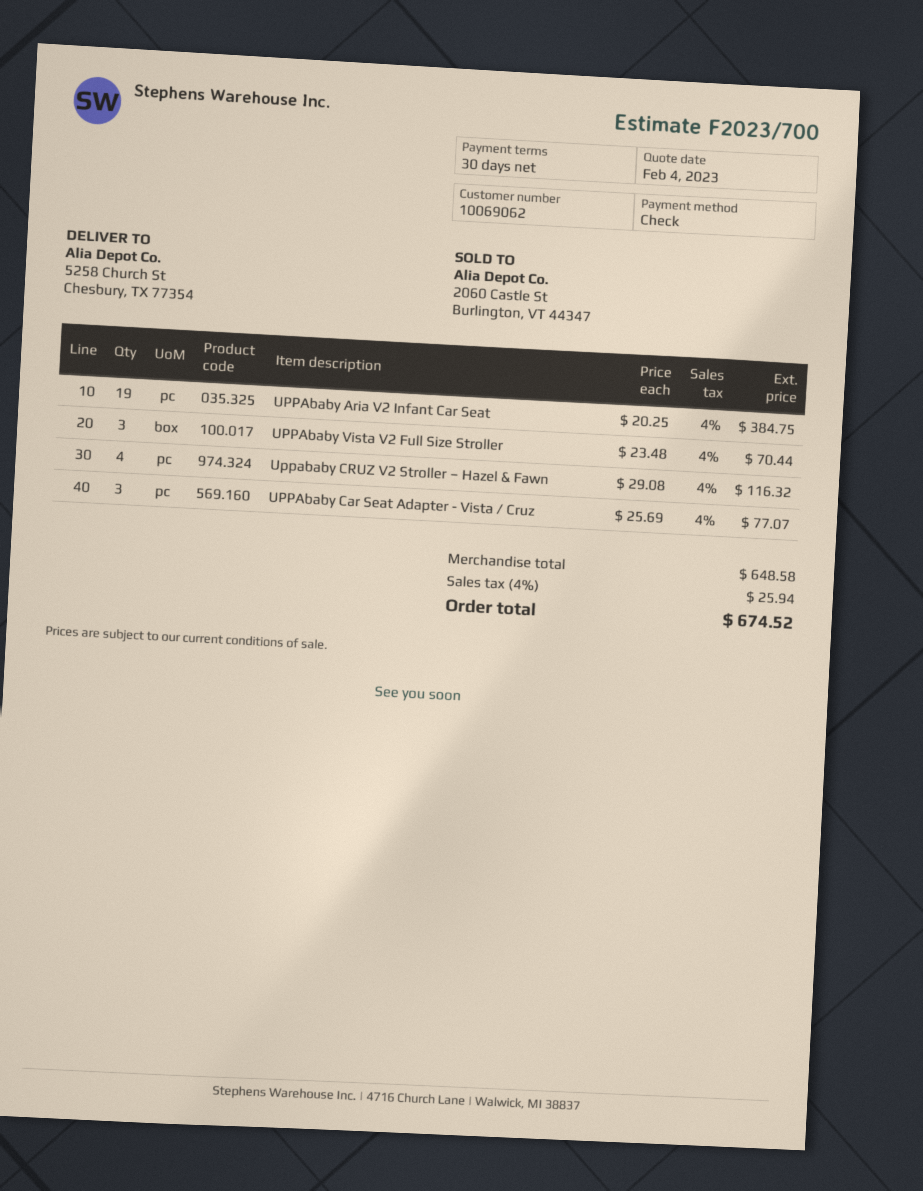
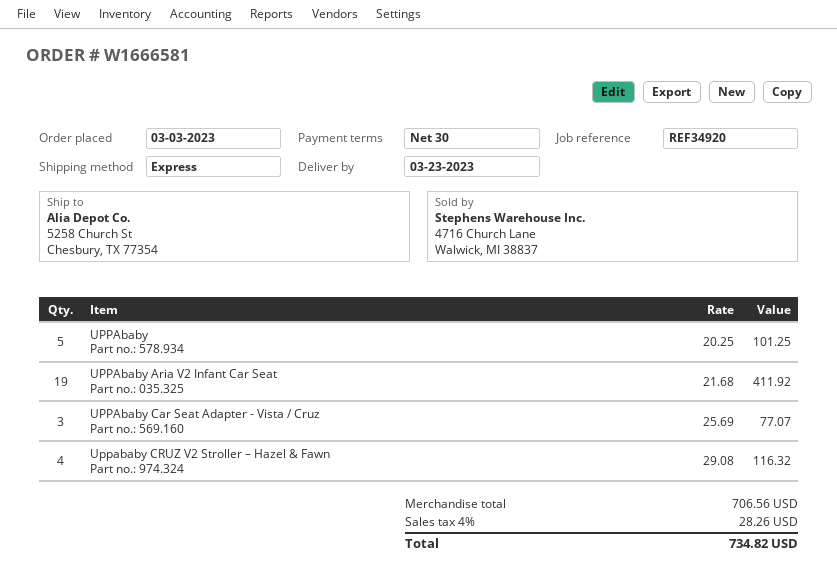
UPPAbaby Aria V2 Infant Car Seat: 19 x 20.25 = 384.75 -> 19 x 21.68 = 411.92
UPPAbaby Vista V2 Full Size Stroller: 3 x 23.48 = 70.44 -> none
UPPAbaby: none -> 5 x 20.25 = 101.25
subtotal: 648.58 -> 706.56
tax: 4% = 25.94 -> 4% = 28.26
total: 674.52 -> 734.82

